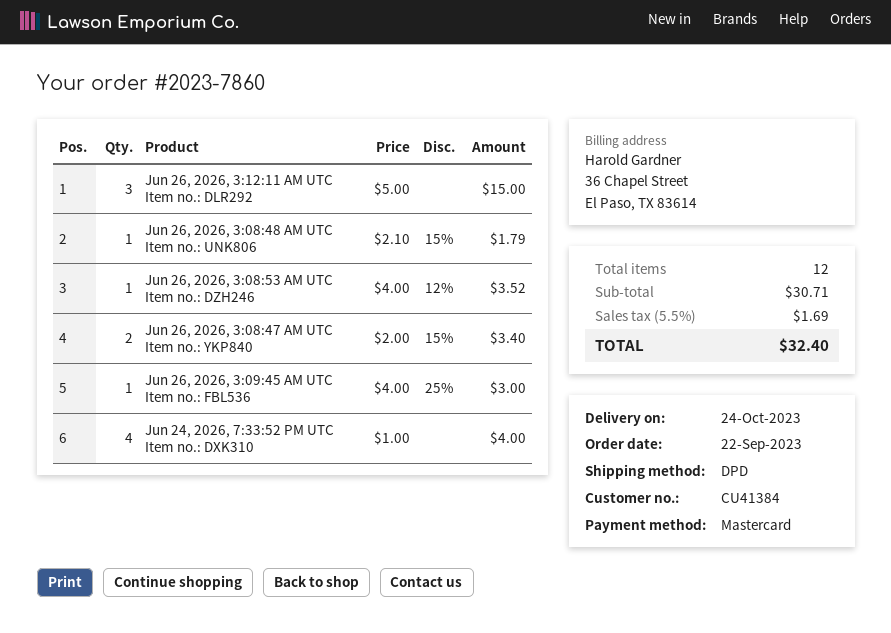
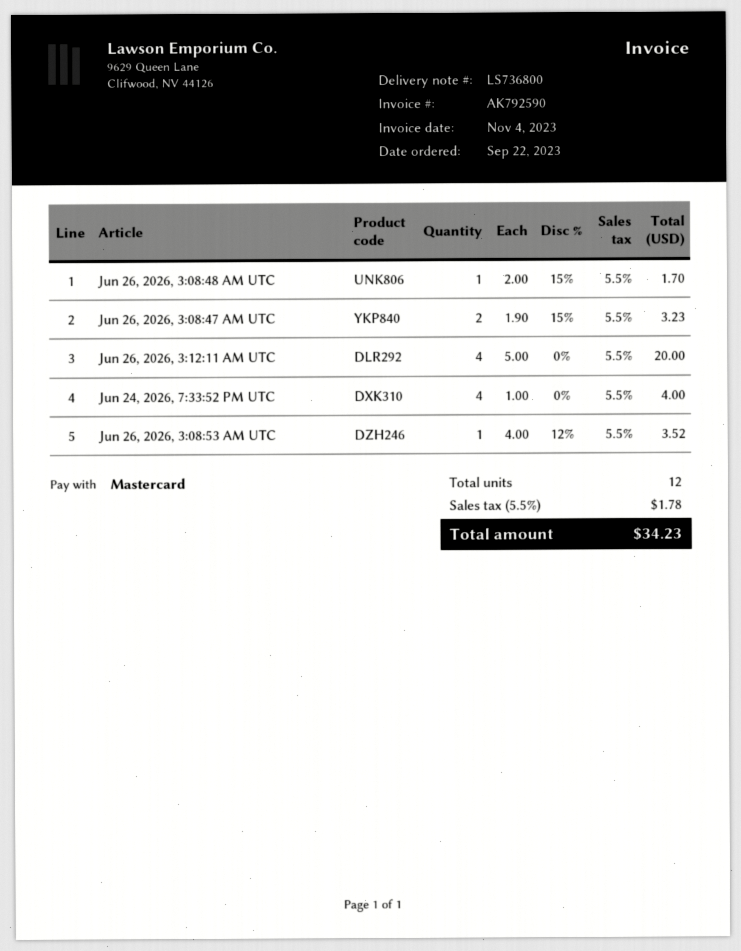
Jun 26, 2026, 3:12:11 AM UTC: 3 x 5.00 = 15.00 -> 4 x 5.00 = 20.00
Jun 26, 2026, 3:08:48 AM UTC: 1 x 2.10 - 15% = 1.79 -> 1 x 2.00 - 15% = 1.70
Jun 26, 2026, 3:08:47 AM UTC: 2 x 2.00 - 15% = 3.40 -> 2 x 1.90 - 15% = 3.23
Jun 26, 2026, 3:09:45 AM UTC: 1 x 4.00 - 25% = 3.00 -> none
tax: 5.5% = 1.69 -> 5.5% = 1.78
total: 32.40 -> 34.23

